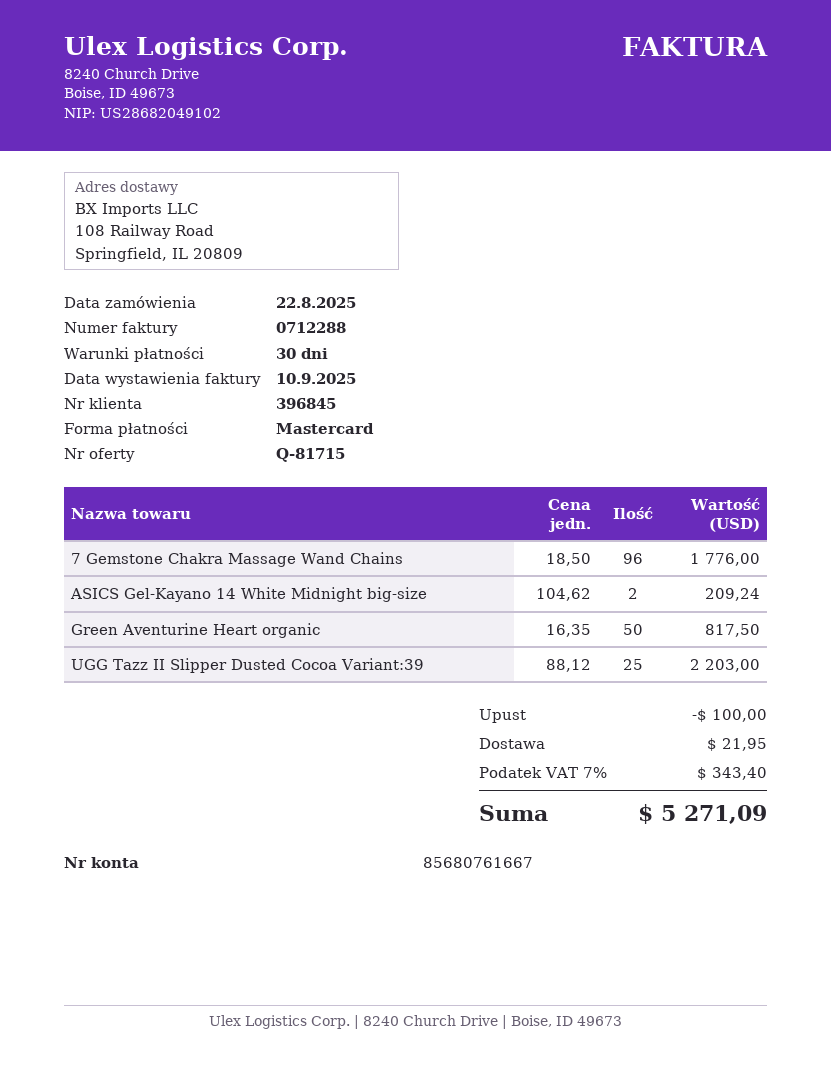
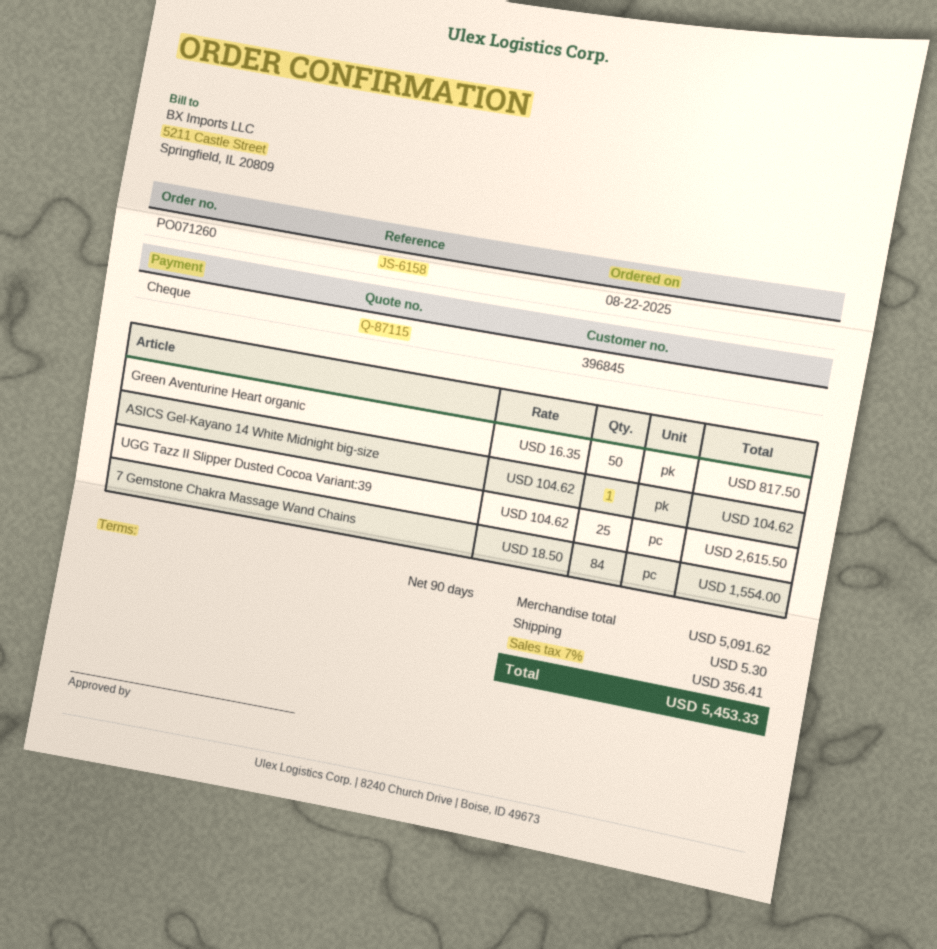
quote number: Q-81715 -> Q-87115
payment terms: 30 days -> 90 days
payment method: Mastercard -> cheque
7 Gemstone Chakra Massage Wand Chains: 96 x 18.50 = 1776.00 -> 84 x 18.50 = 1554.00
ASICS Gel-Kayano 14 White Midnight big-size: 2 x 104.62 = 209.24 -> 1 x 104.62 = 104.62
UGG Tazz II Slipper Dusted Cocoa Variant:39: 25 x 88.12 = 2203.00 -> 25 x 104.62 = 2615.50
discount: 100.00 -> none
shipping: 21.95 -> 5.30
tax: 7% = 343.40 -> 7% = 356.41
total: 5271.09 -> 5453.33

